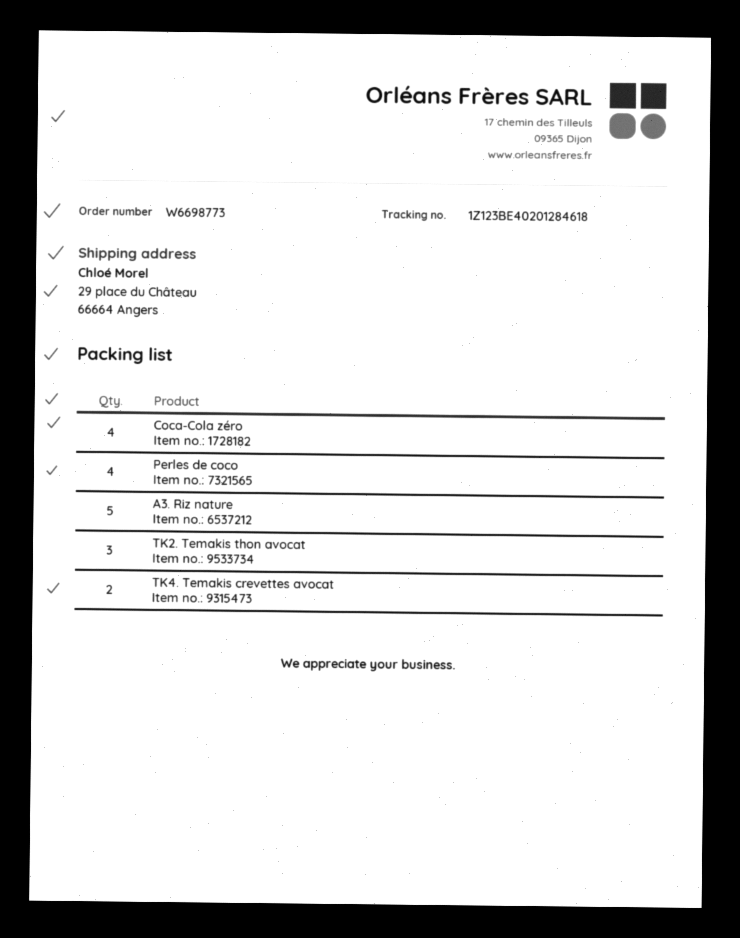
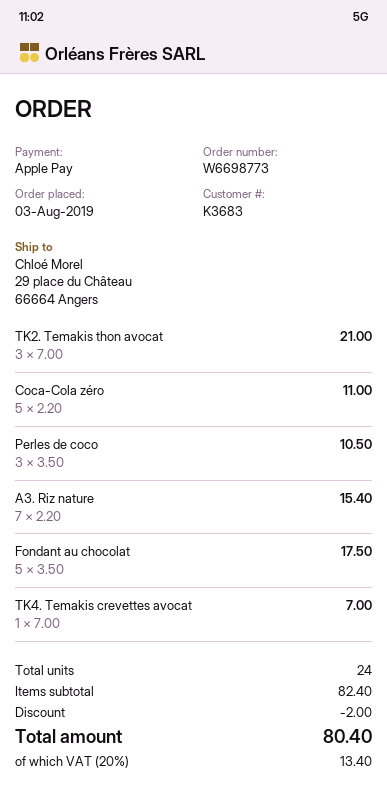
Coca-Cola zéro: 4 -> 5
Perles de coco: 4 -> 3
A3. Riz nature: 5 -> 7
TK4. Temakis crevettes avocat: 2 -> 1
Fondant au chocolat: none -> 5

